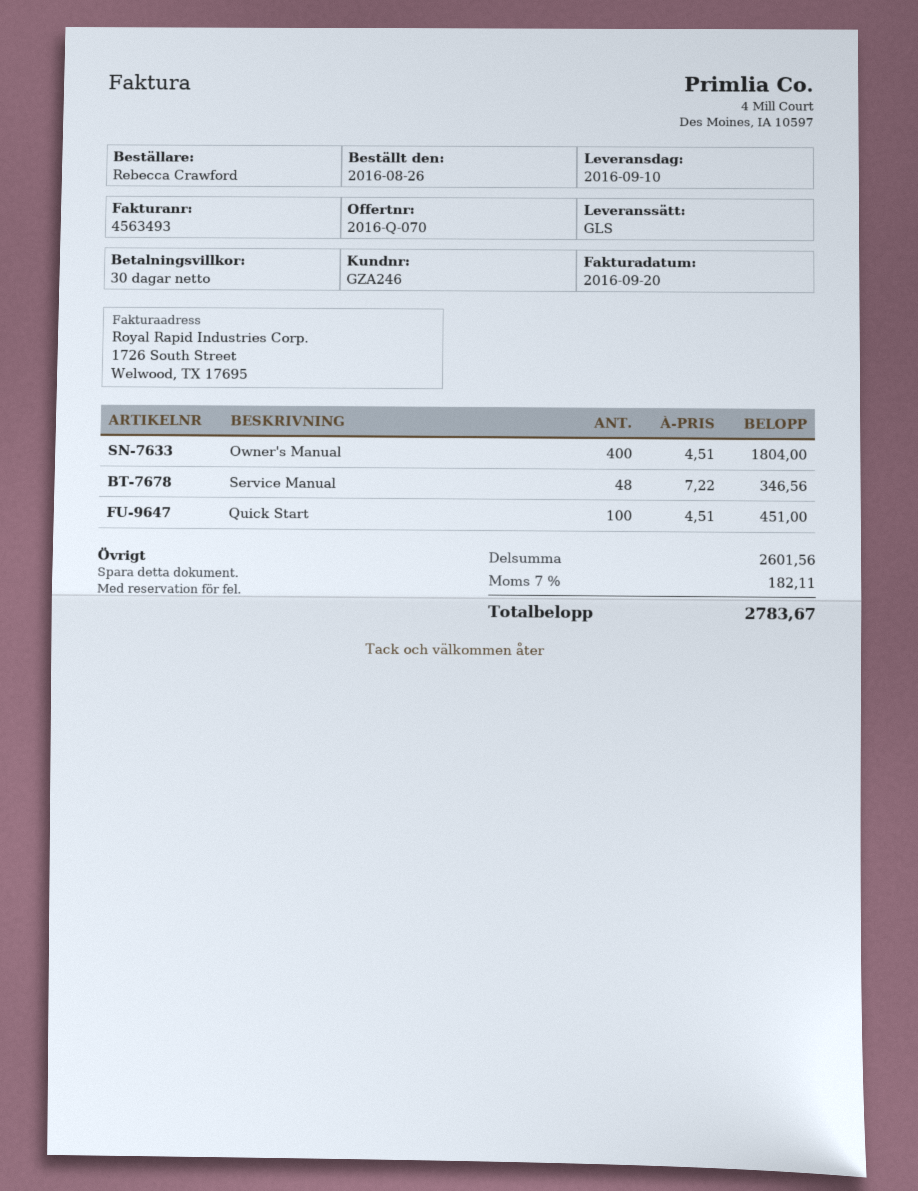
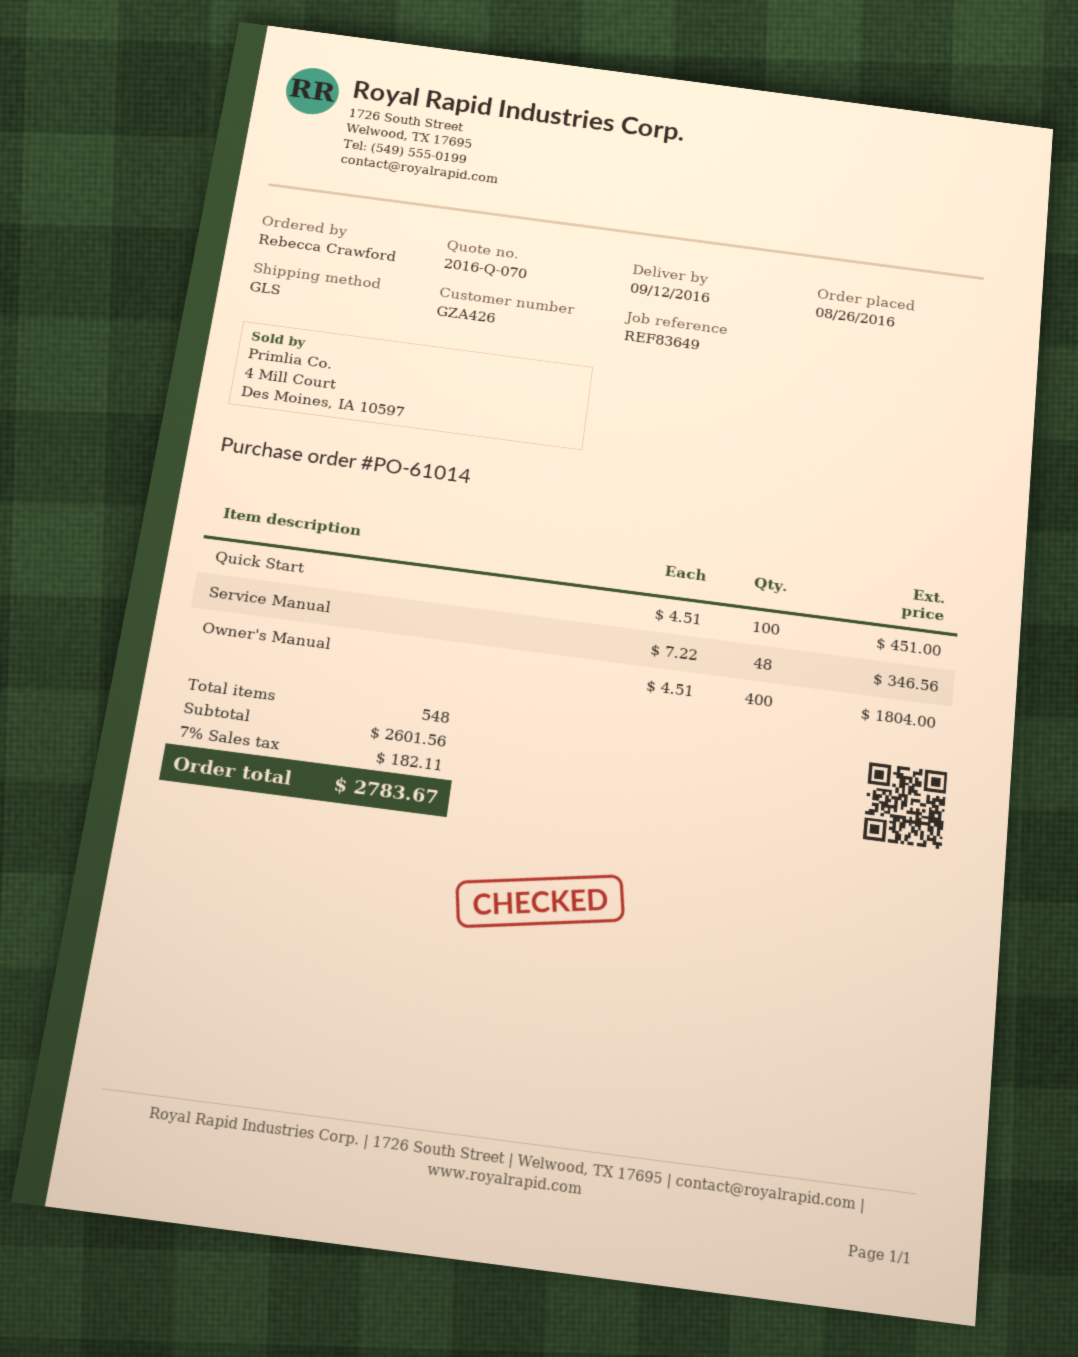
delivery date: 2016-09-10 -> 2016-09-12
customer number: GZA246 -> GZA426

